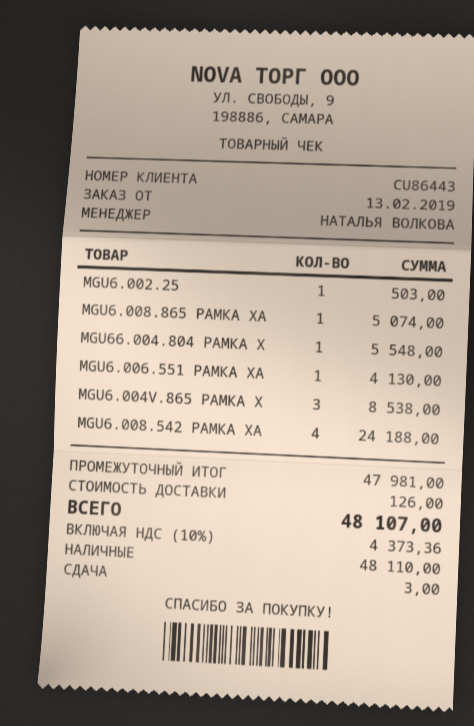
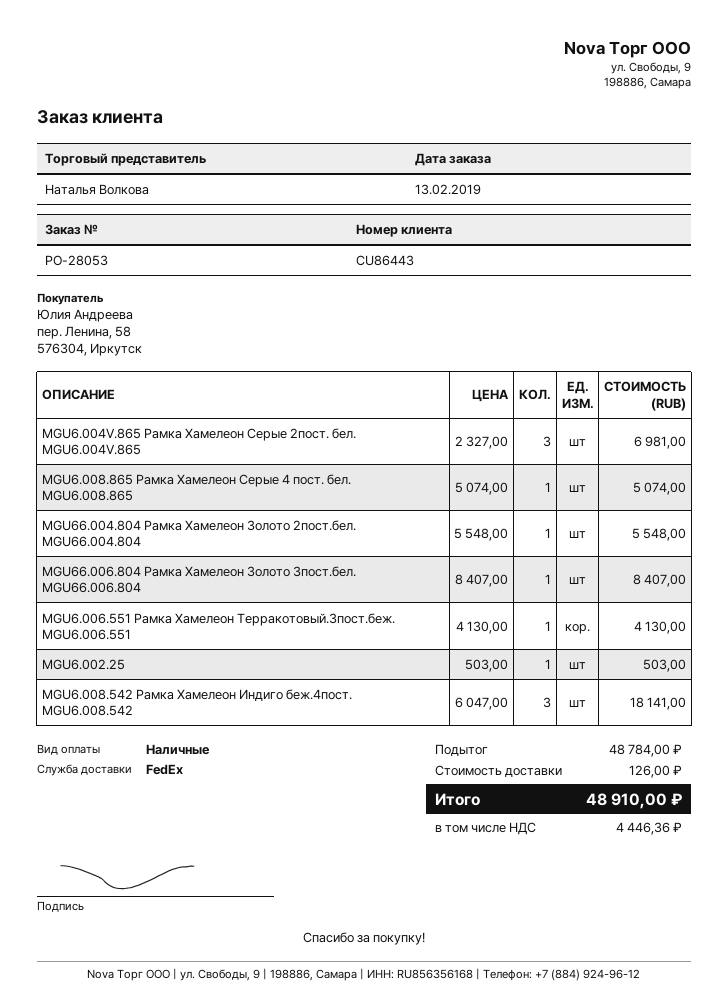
MGU6.004V.865 РАМКА Х: 3 for 8538.00 -> 3 for 6981.00
MGU6.008.542 РАМКА ХА: 4 for 24188.00 -> 3 for 18141.00
MGU66.006.804 Рамка Хамелеон Золото 3пост.бел. MGU66.006.804: none -> 1 for 8407.00
subtotal: 47981.00 -> 48784.00
tax: 4373.36 -> 4446.36
total: 48107.00 -> 48910.00

